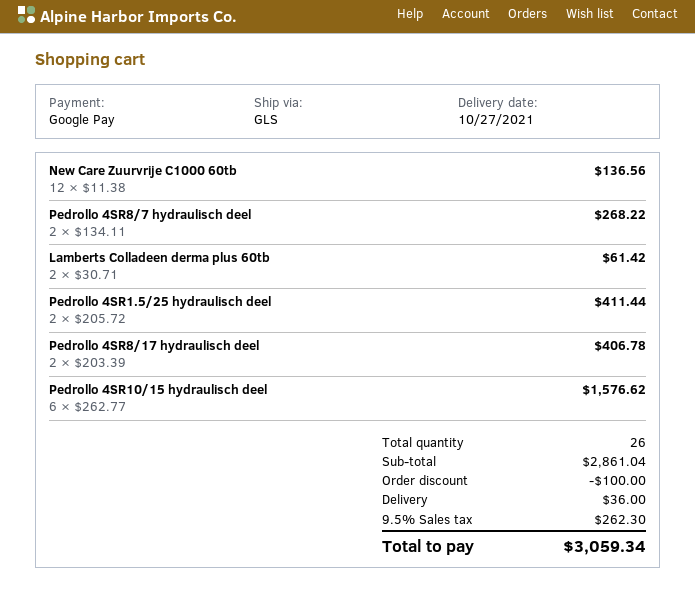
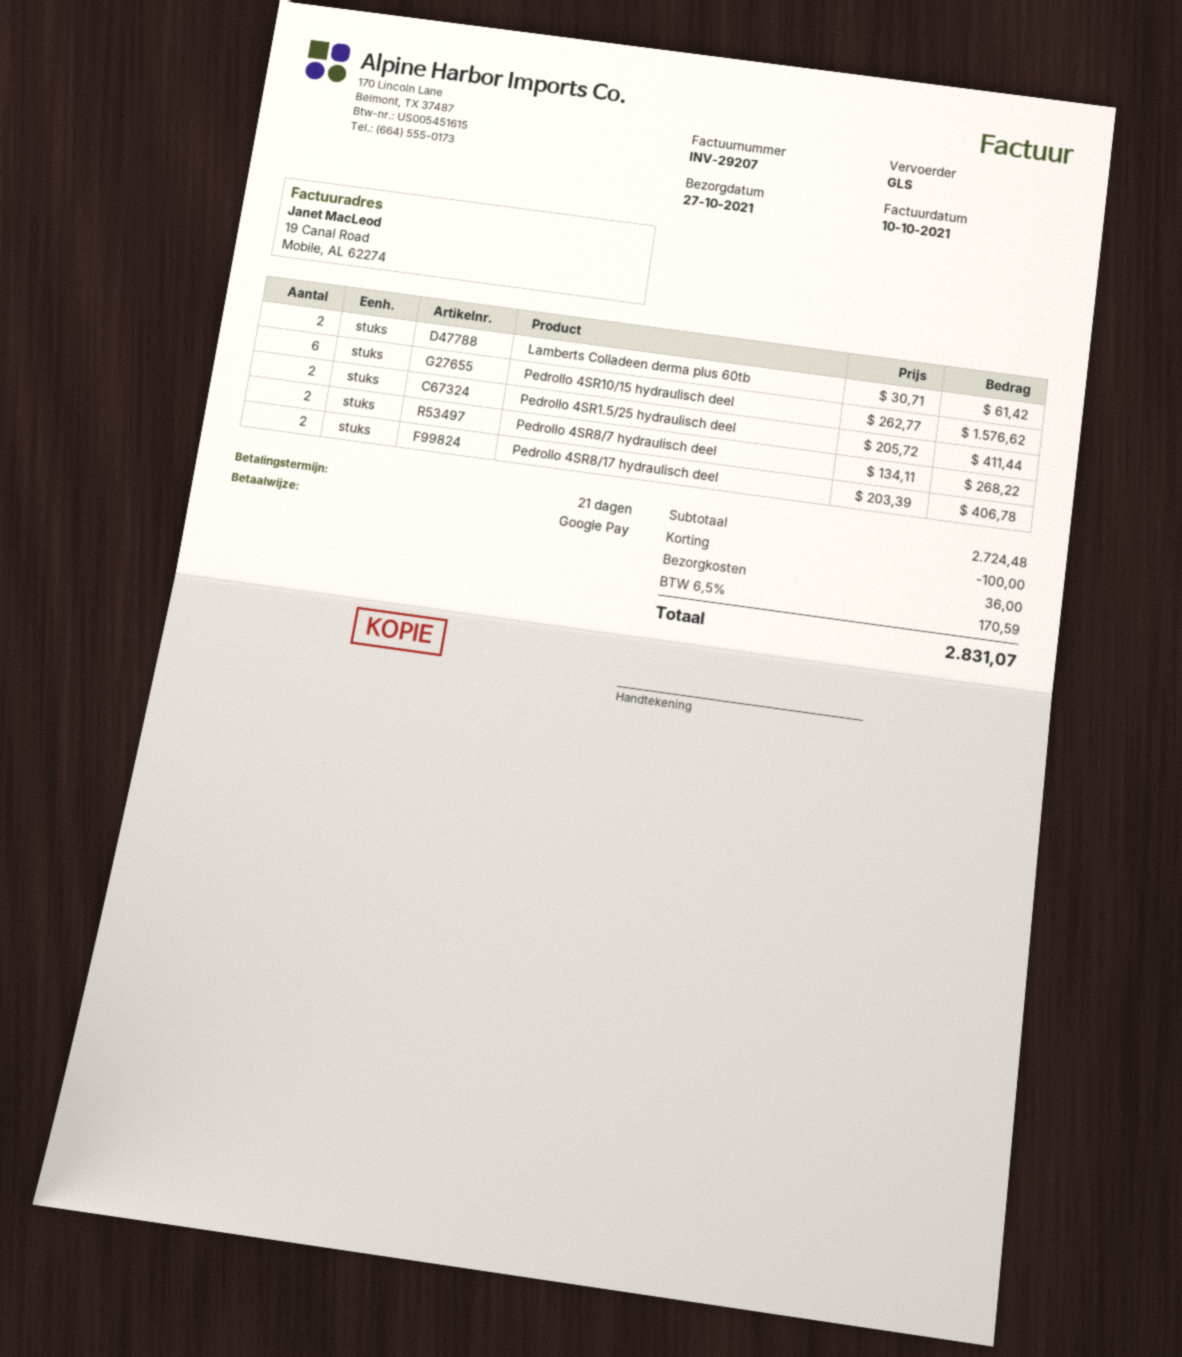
New Care Zuurvrije C1000 60tb: 12 x 11.38 = 136.56 -> none
subtotal: 2861.04 -> 2724.48
tax: 9.5% = 262.30 -> 6.5% = 170.59
total: 3059.34 -> 2831.07

